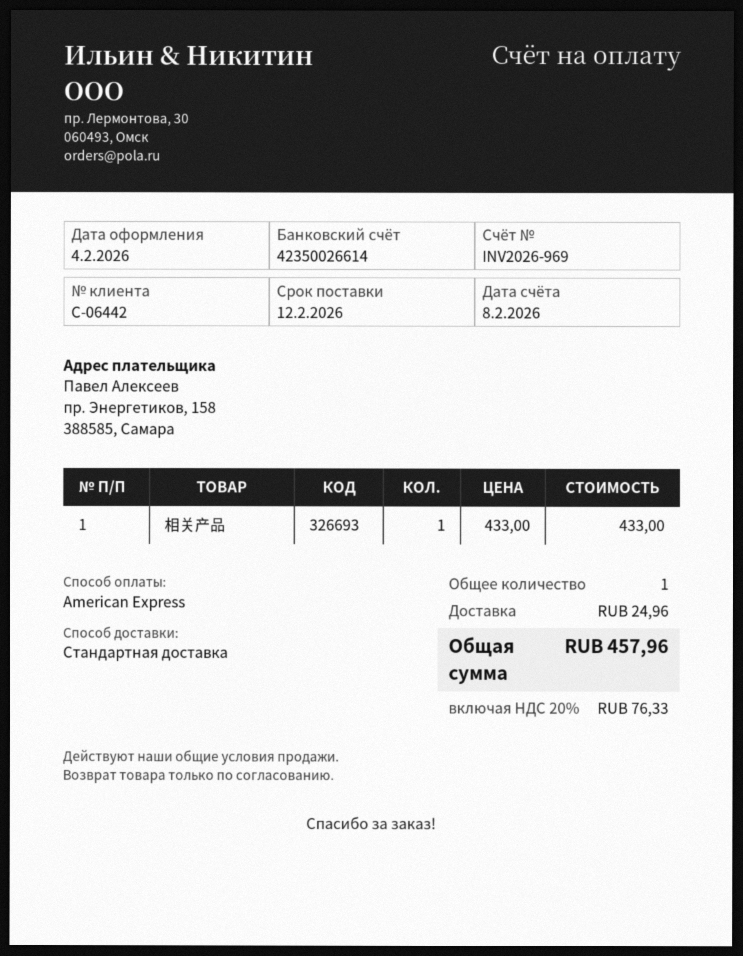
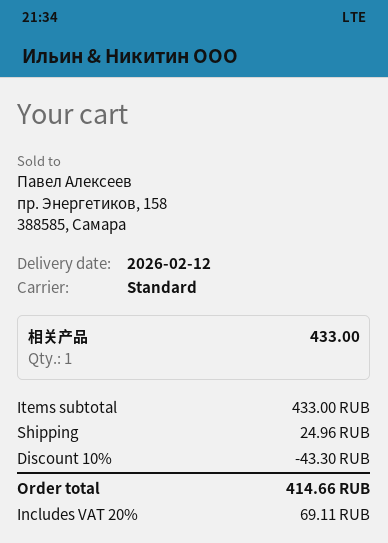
discount: none -> 10% = 43.30
tax: 20% = 76.33 -> 20% = 69.11
total: 457.96 -> 414.66

